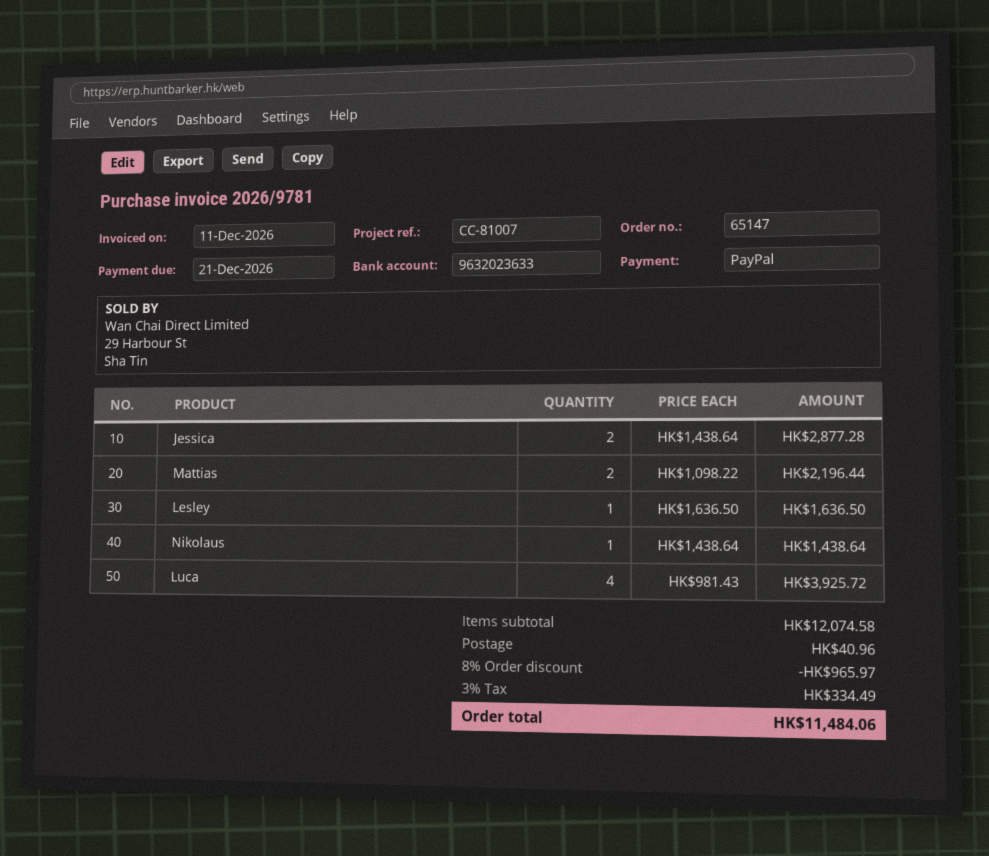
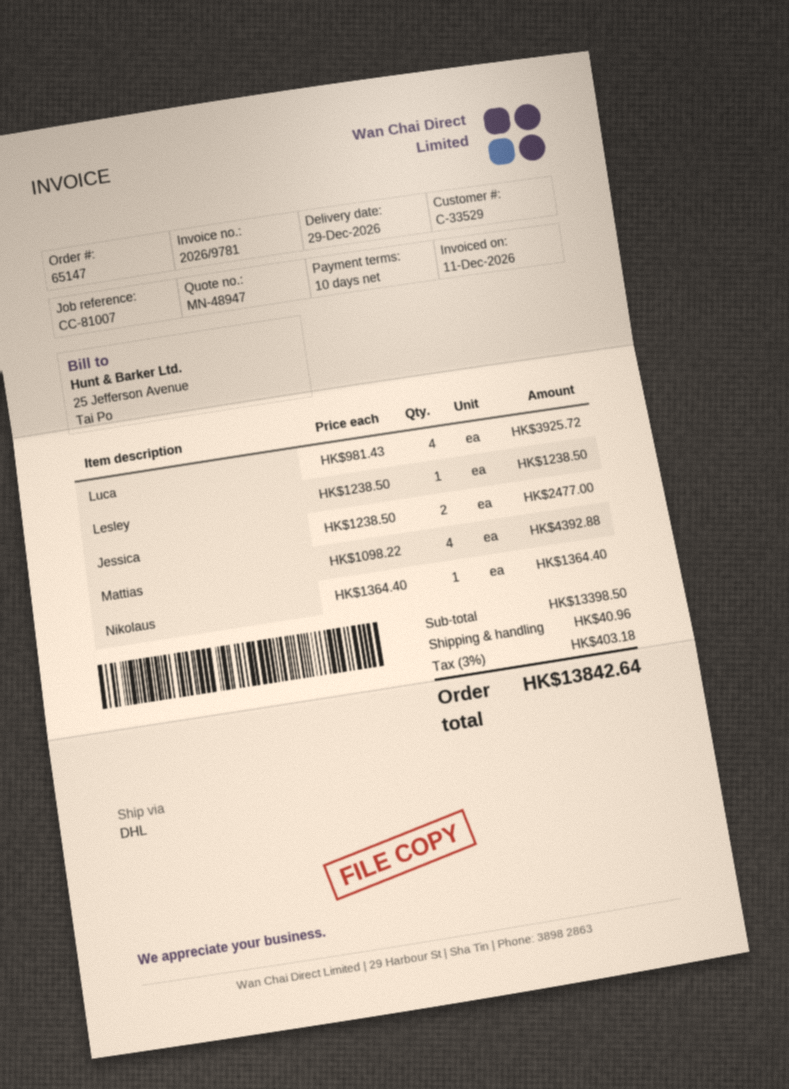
Jessica: 2 x 1438.64 = 2877.28 -> 2 x 1238.50 = 2477.00
Mattias: 2 x 1098.22 = 2196.44 -> 4 x 1098.22 = 4392.88
Lesley: 1 x 1636.50 = 1636.50 -> 1 x 1238.50 = 1238.50
Nikolaus: 1 x 1438.64 = 1438.64 -> 1 x 1364.40 = 1364.40
subtotal: 12074.58 -> 13398.50
discount: 8% = 965.97 -> none
tax: 3% = 334.49 -> 3% = 403.18
total: 11484.06 -> 13842.64

